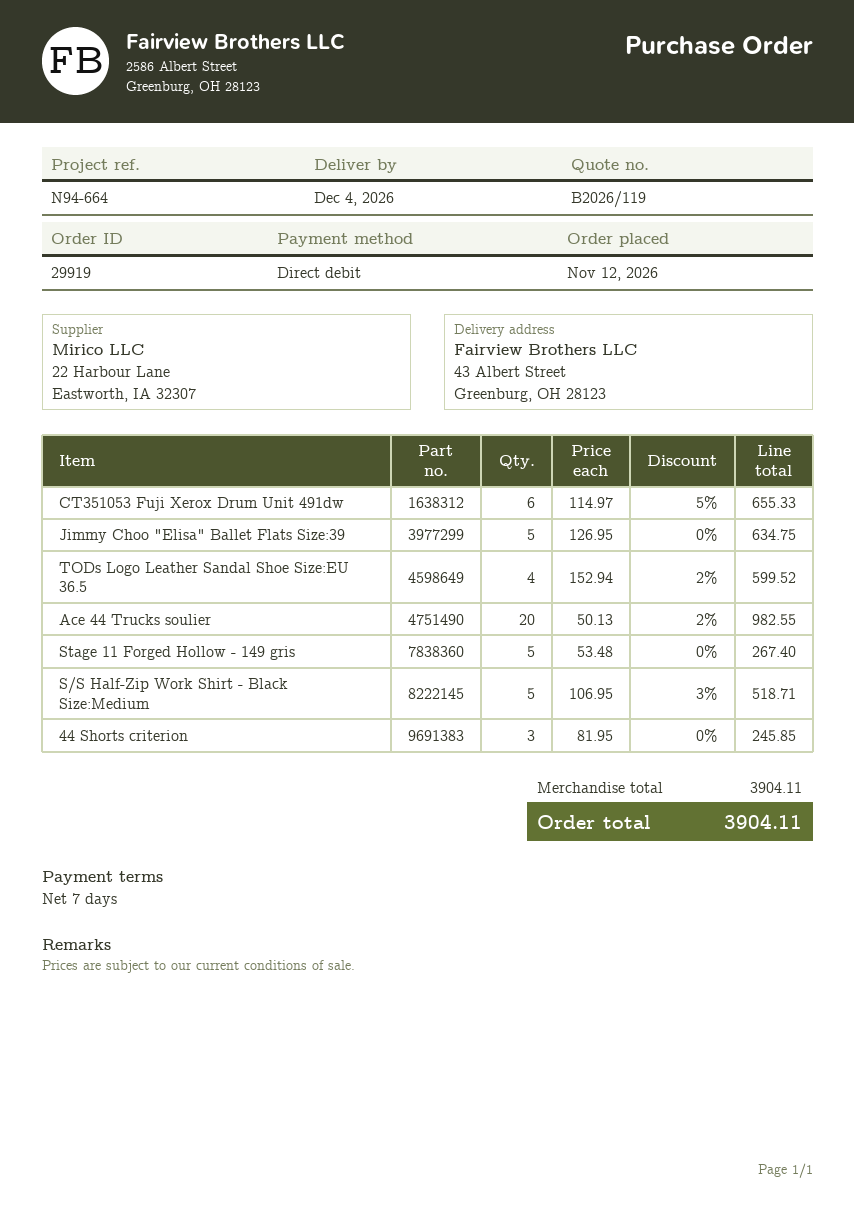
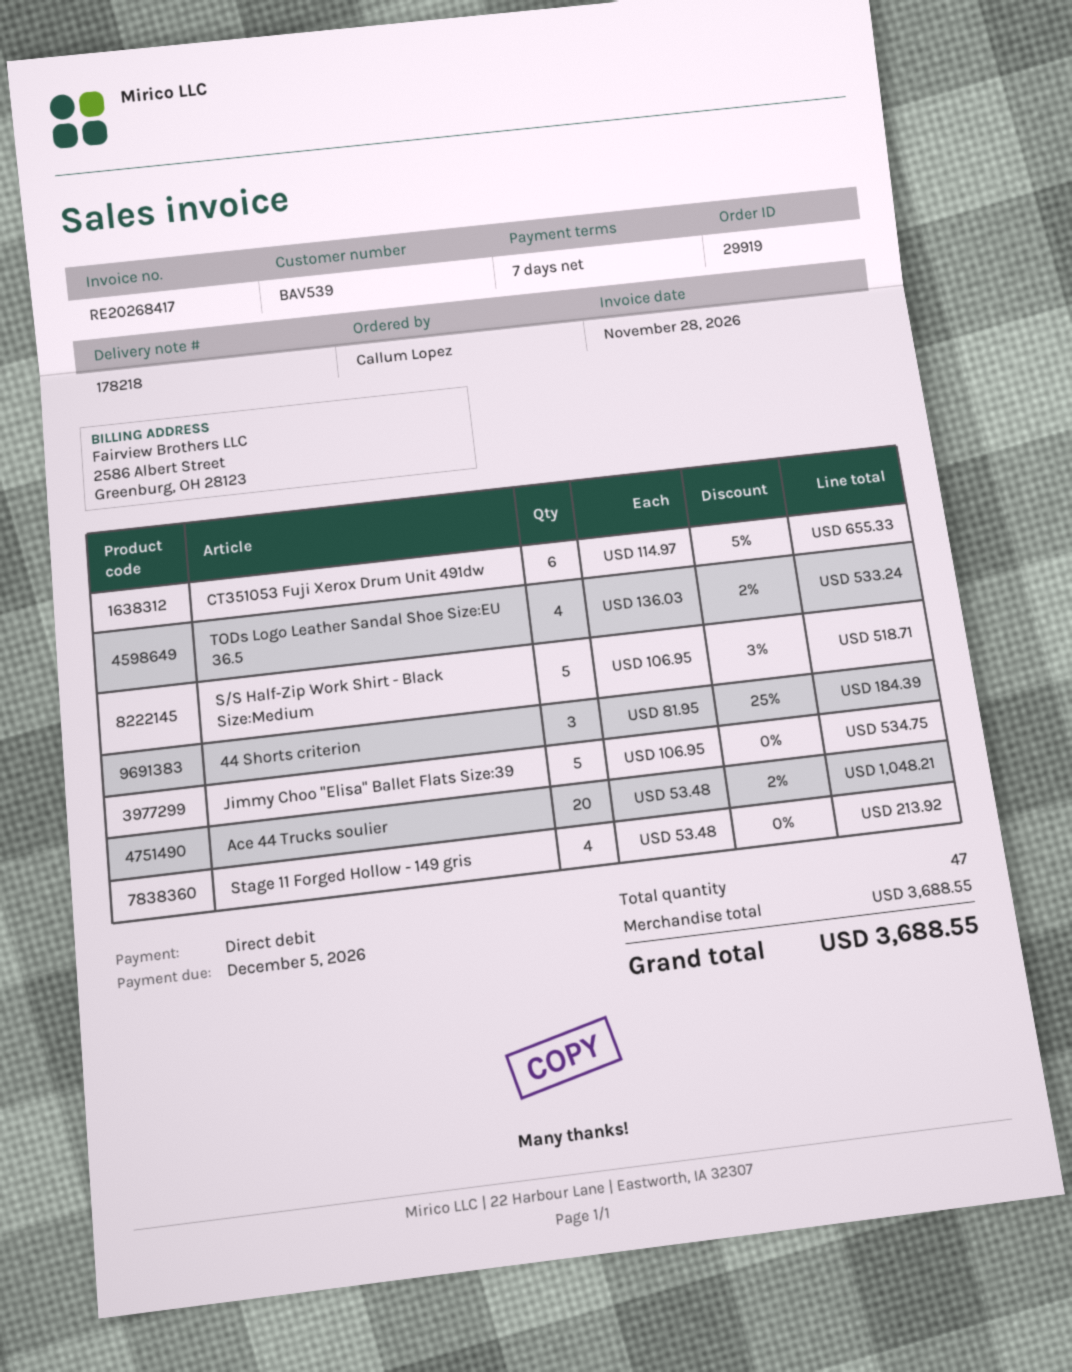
Jimmy Choo "Elisa" Ballet Flats Size:39: 5 x 126.95 = 634.75 -> 5 x 106.95 = 534.75
TODs Logo Leather Sandal Shoe Size:EU 36.5: 4 x 152.94 - 2% = 599.52 -> 4 x 136.03 - 2% = 533.24
Ace 44 Trucks soulier: 20 x 50.13 - 2% = 982.55 -> 20 x 53.48 - 2% = 1048.21
Stage 11 Forged Hollow - 149 gris: 5 x 53.48 = 267.40 -> 4 x 53.48 = 213.92
44 Shorts criterion: 3 x 81.95 = 245.85 -> 3 x 81.95 - 25% = 184.39
subtotal: 3904.11 -> 3688.55
total: 3904.11 -> 3688.55

